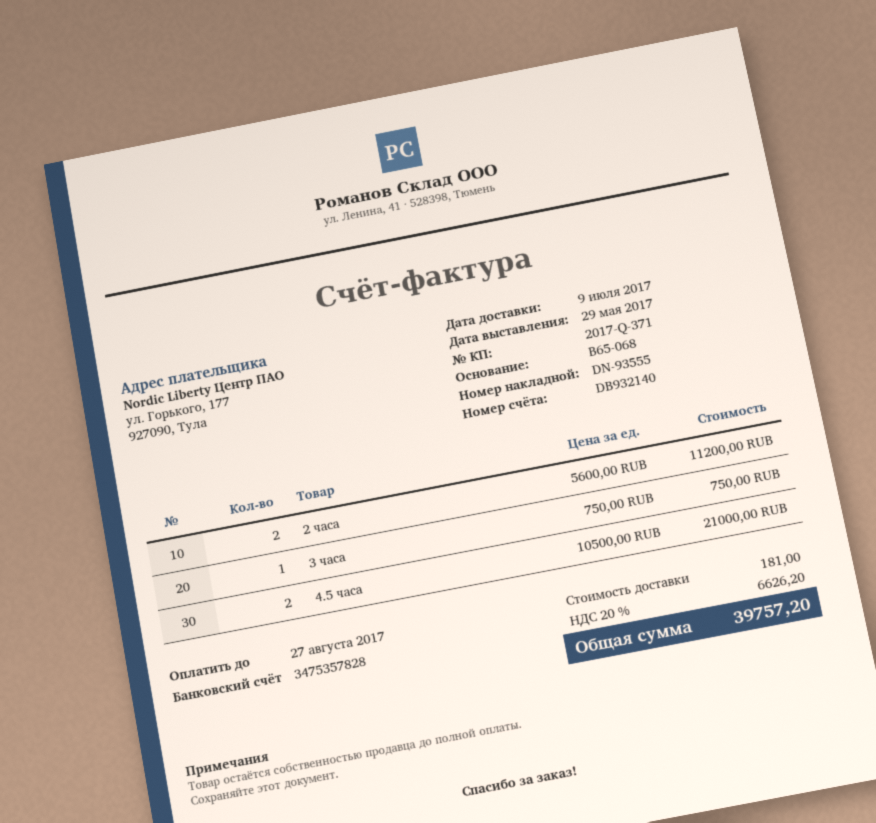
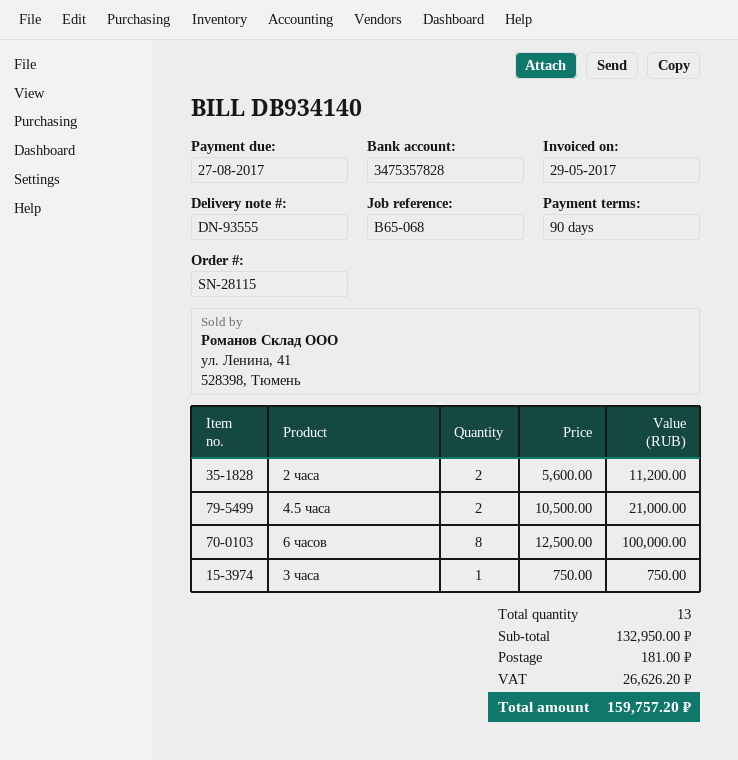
invoice number: DB932140 -> DB934140
6 часов: none -> 8 x 12500.00 = 100000.00
tax: 6626.20 -> 26626.20
total: 39757.20 -> 159757.20

